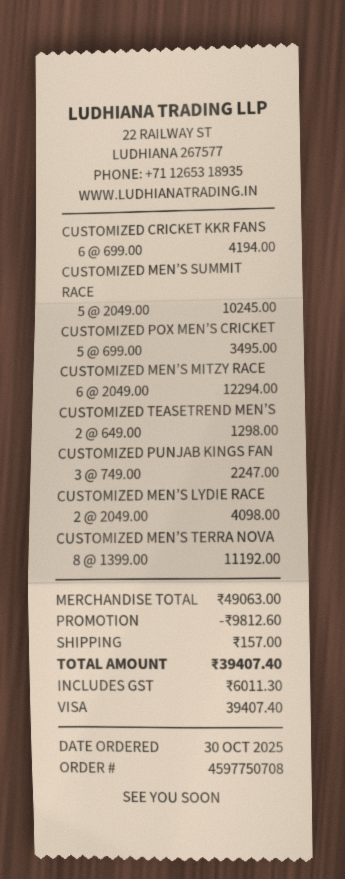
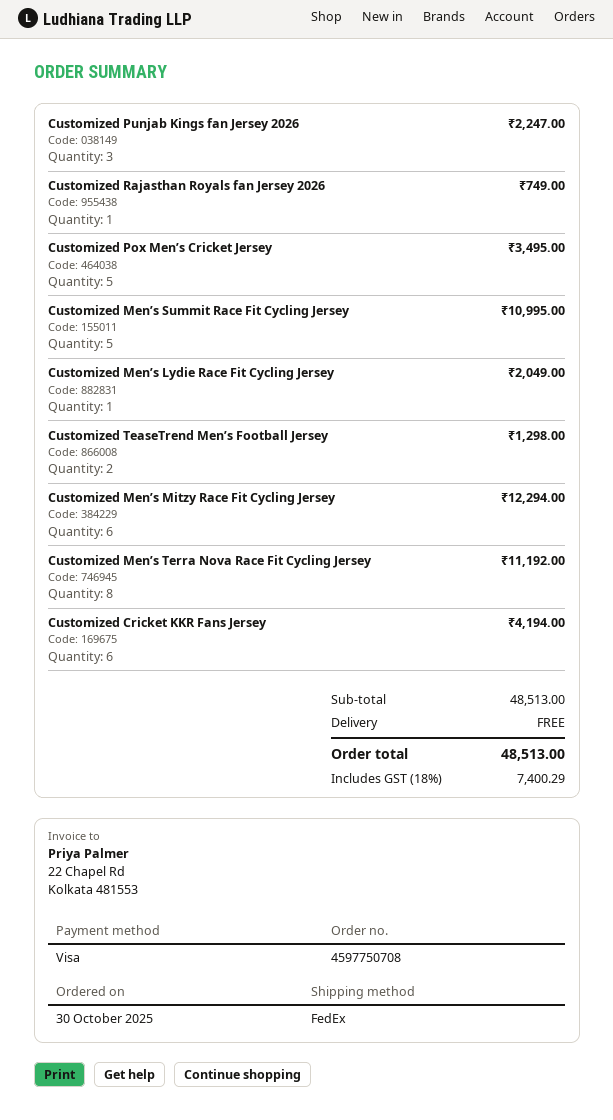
CUSTOMIZED MEN’S SUMMIT RACE: 5 for 10245.00 -> 5 for 10995.00
CUSTOMIZED MEN’S LYDIE RACE: 2 for 4098.00 -> 1 for 2049.00
Customized Rajasthan Royals fan Jersey 2026: none -> 1 for 749.00
subtotal: 49063.00 -> 48513.00
discount: 9812.60 -> none
shipping: 157.00 -> 0.00
tax: 6011.30 -> 7400.29
total: 39407.40 -> 48513.00

